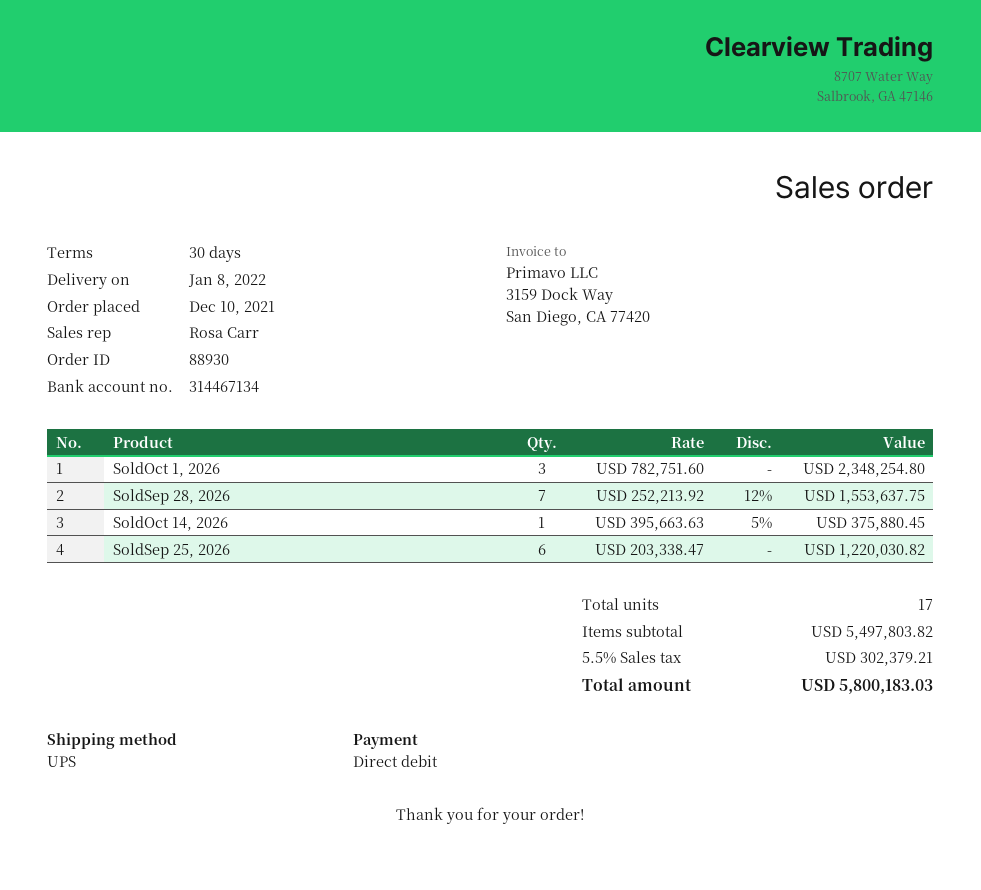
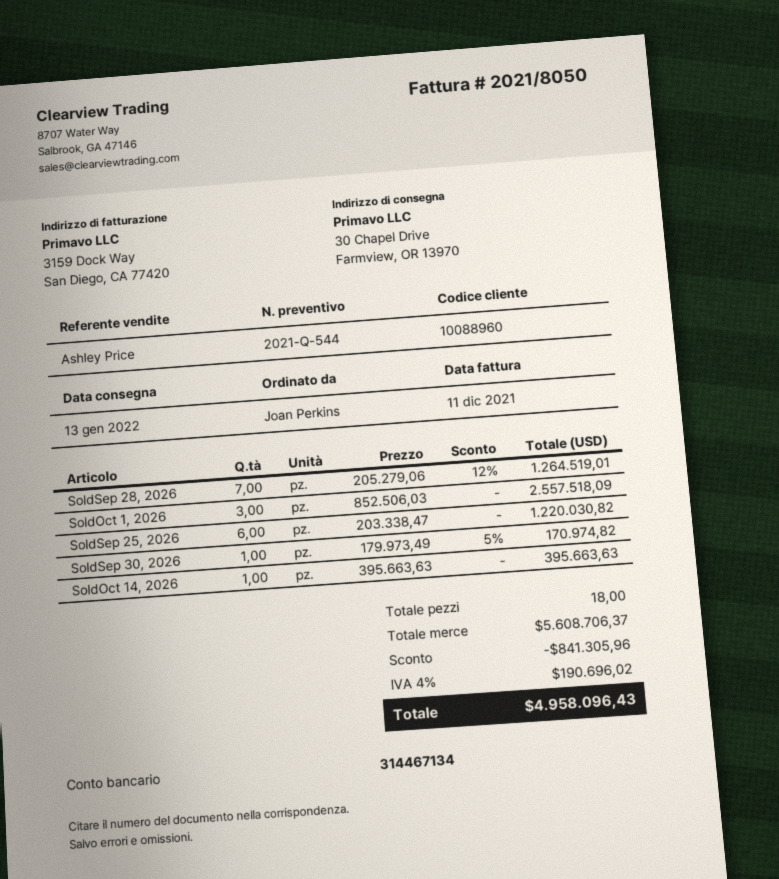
delivery date: 2022-01-08 -> 2022-01-13
sales rep: Rosa Carr -> Ashley Price
SoldOct 1, 2026: 3 x 782751.60 = 2348254.80 -> 3 x 852506.03 = 2557518.09
SoldSep 28, 2026: 7 x 252213.92 - 12% = 1553637.75 -> 7 x 205279.06 - 12% = 1264519.01
SoldOct 14, 2026: 1 x 395663.63 - 5% = 375880.45 -> 1 x 395663.63 = 395663.63
SoldSep 30, 2026: none -> 1 x 179973.49 - 5% = 170974.82
total quantity: 17 -> 18
subtotal: 5497803.82 -> 5608706.37
discount: none -> 841305.96
tax: 5.5% = 302379.21 -> 4% = 190696.02
total: 5800183.03 -> 4958096.43

